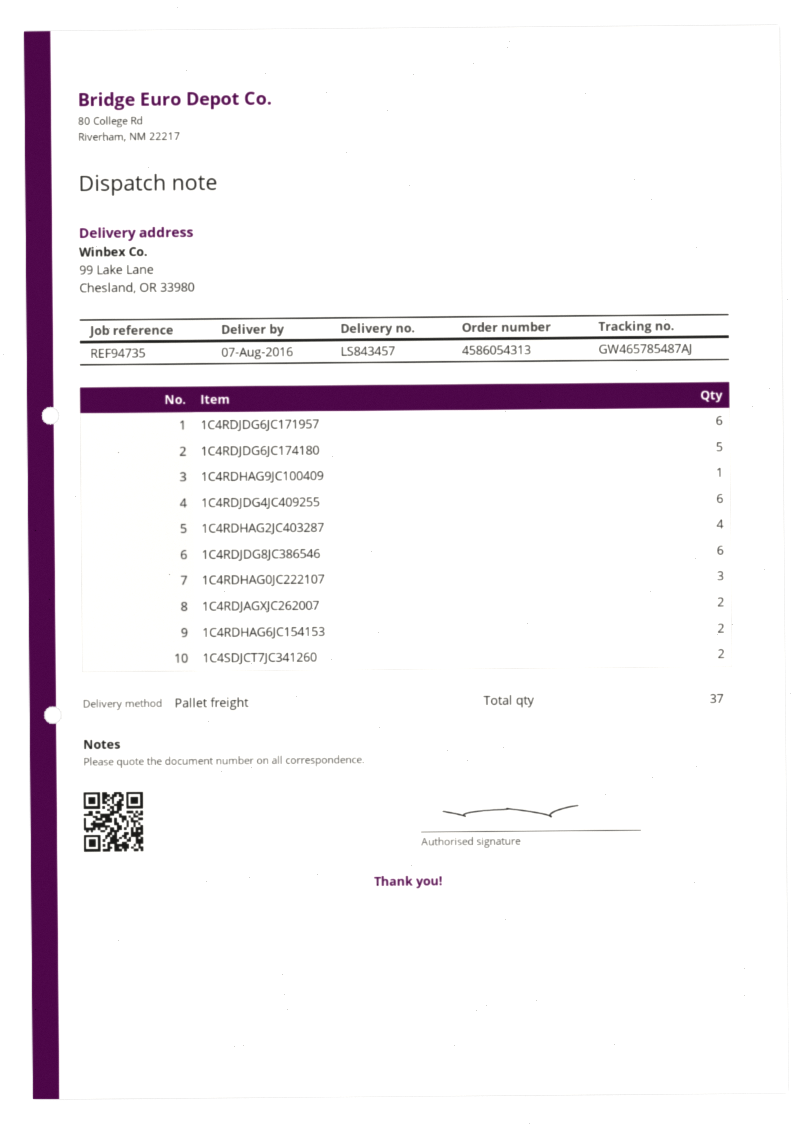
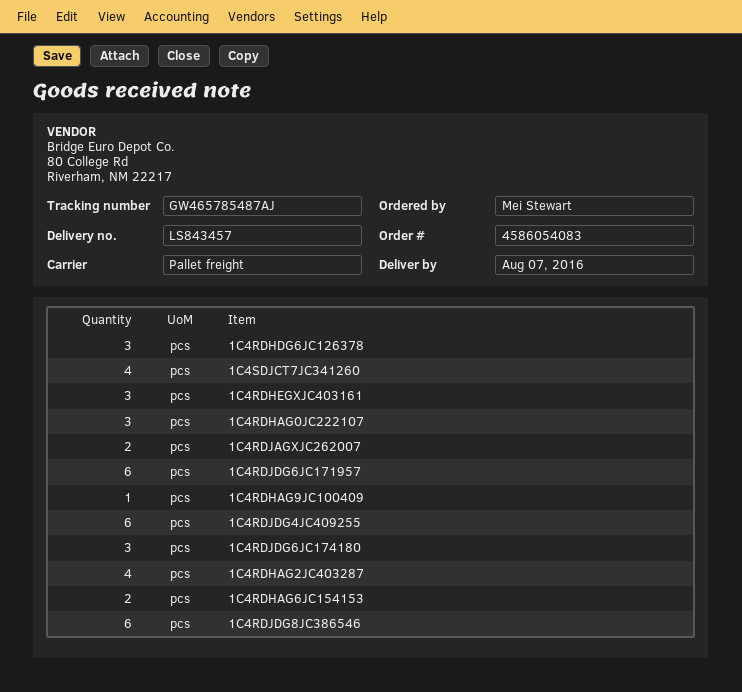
order number: 4586054313 -> 4586054083
1C4RDJDG6JC174180: 5 -> 3
1C4SDJCT7JC341260: 2 -> 4
1C4RDHDG6JC126378: none -> 3
1C4RDHEGXJC403161: none -> 3

